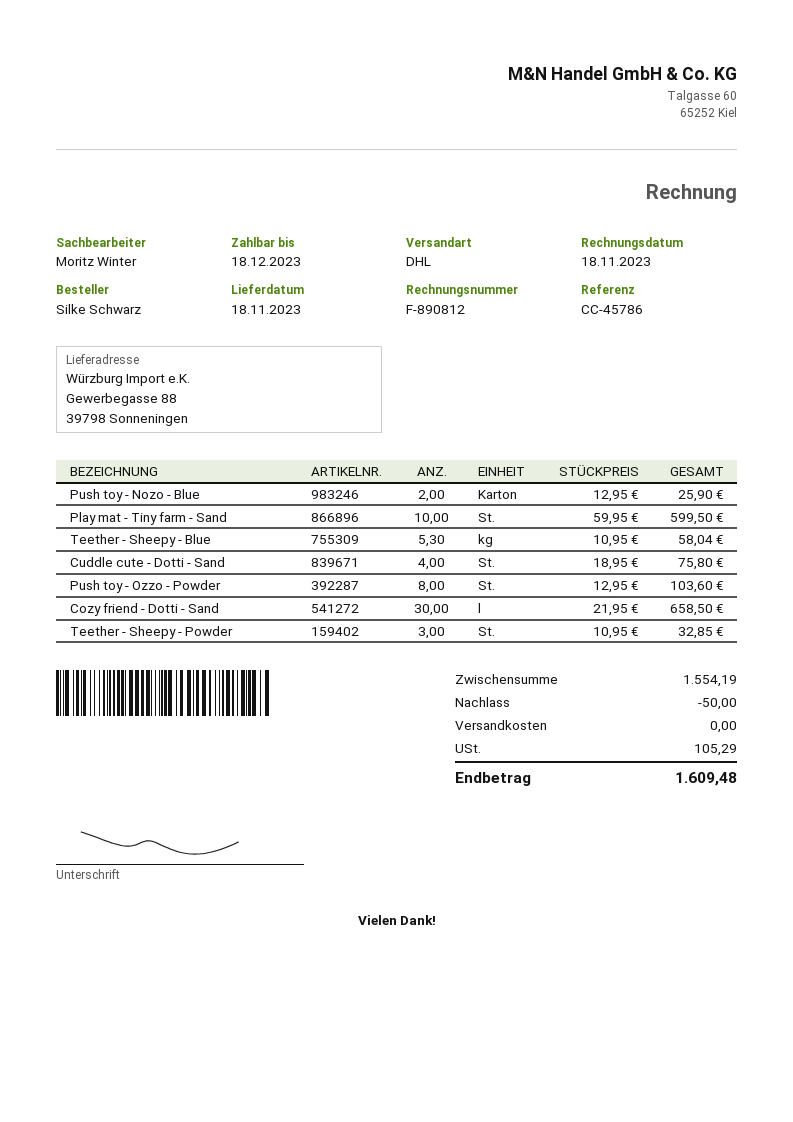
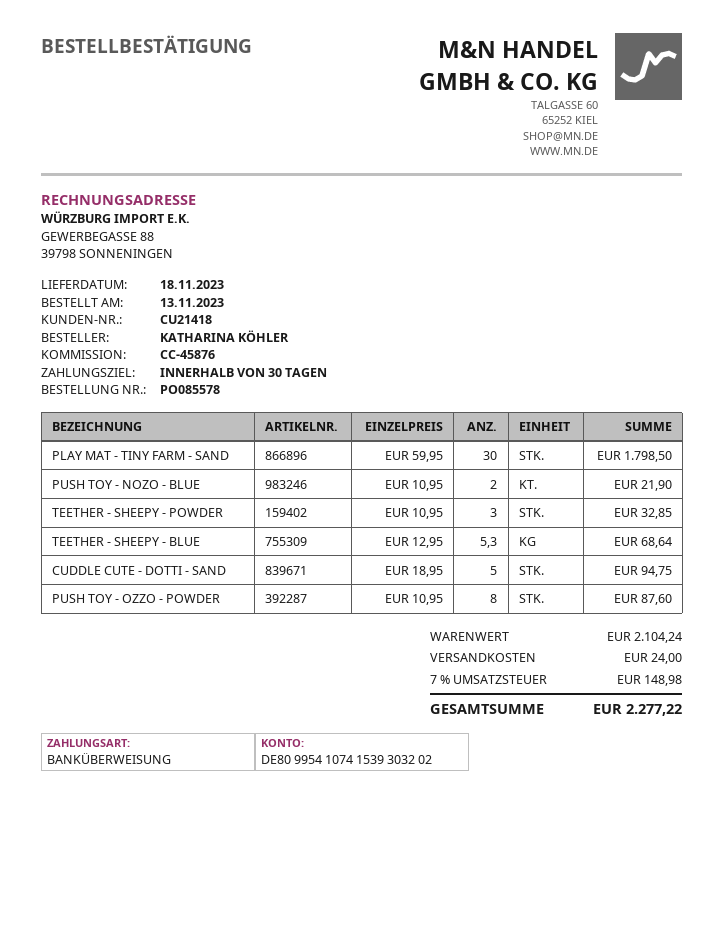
reference: CC-45786 -> CC-45876
ordered by: Silke Schwarz -> KATHARINA KÖHLER
Push toy - Nozo - Blue: 2 x 12.95 = 25.90 -> 2 x 10.95 = 21.90
Play mat - Tiny farm - Sand: 10 x 59.95 = 599.50 -> 30 x 59.95 = 1798.50
Teether - Sheepy - Blue: 5.3 x 10.95 = 58.04 -> 5.3 x 12.95 = 68.64
Cuddle cute - Dotti - Sand: 4 x 18.95 = 75.80 -> 5 x 18.95 = 94.75
Push toy - Ozzo - Powder: 8 x 12.95 = 103.60 -> 8 x 10.95 = 87.60
Cozy friend - Dotti - Sand: 30 x 21.95 = 658.50 -> none
subtotal: 1554.19 -> 2104.24
discount: 50.00 -> none
shipping: 0.00 -> 24.00
tax: 105.29 -> 148.98
total: 1609.48 -> 2277.22

